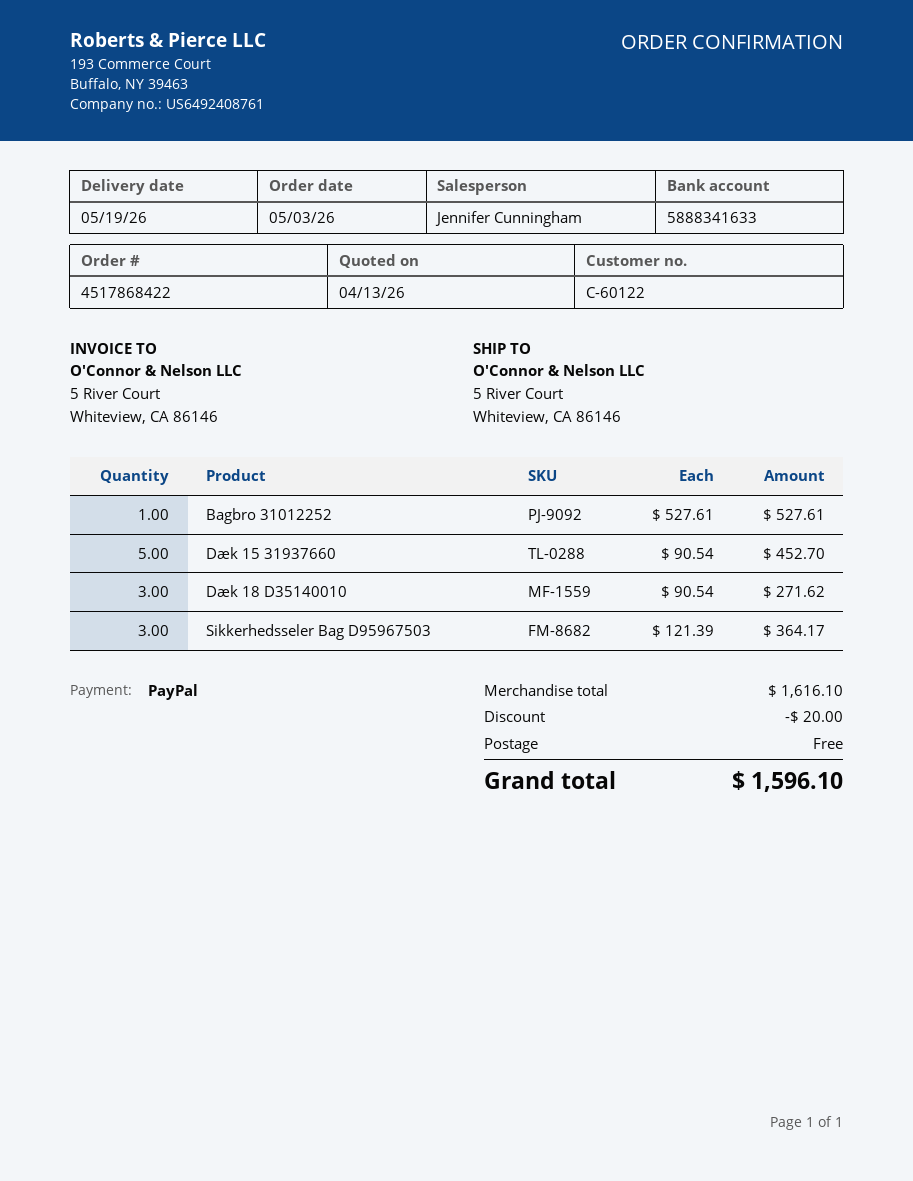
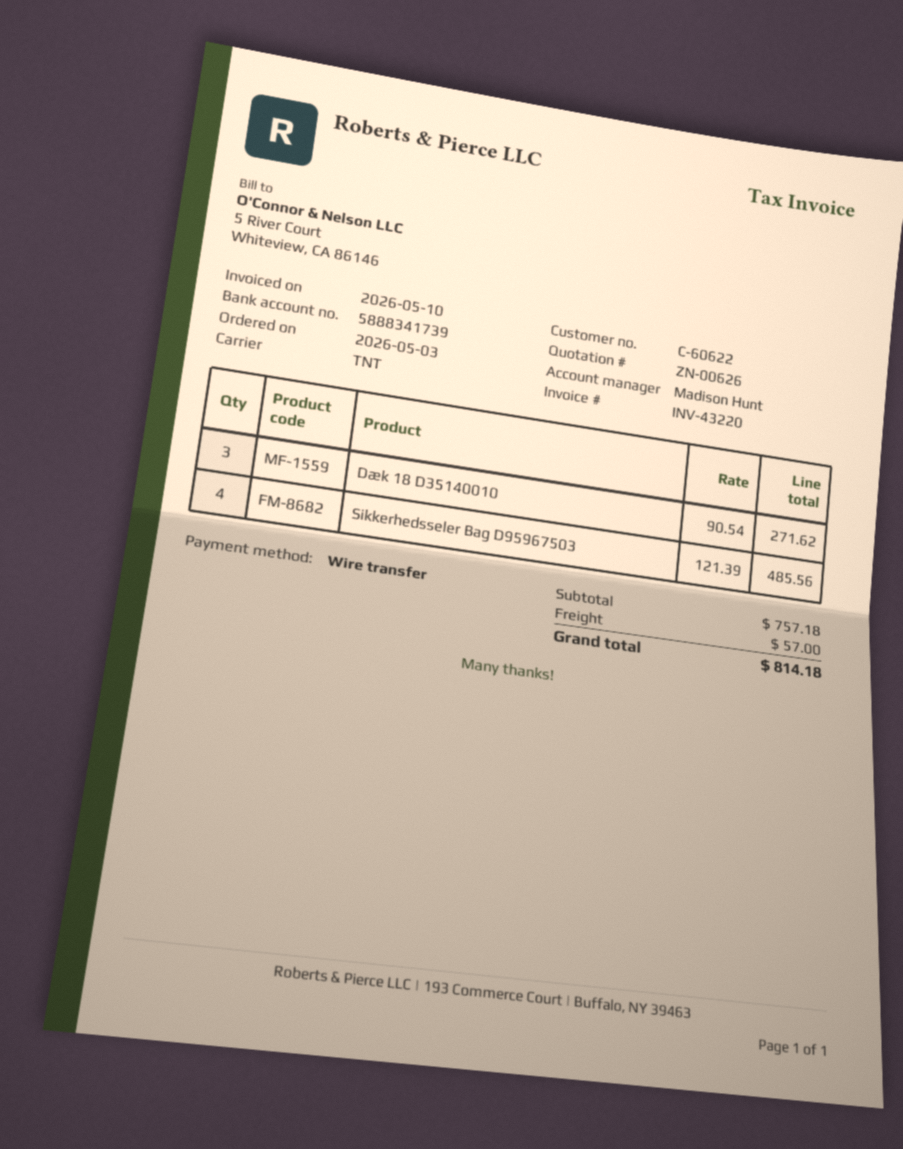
customer number: C-60122 -> C-60622
sales rep: Jennifer Cunningham -> Madison Hunt
payment method: PayPal -> bank transfer
bank account: 5888341633 -> 5888341739
Bagbro 31012252: 1 x 527.61 = 527.61 -> none
Dæk 15 31937660: 5 x 90.54 = 452.70 -> none
Sikkerhedsseler Bag D95967503: 3 x 121.39 = 364.17 -> 4 x 121.39 = 485.56
subtotal: 1616.10 -> 757.18
discount: 20.00 -> none
shipping: 0.00 -> 57.00
total: 1596.10 -> 814.18

